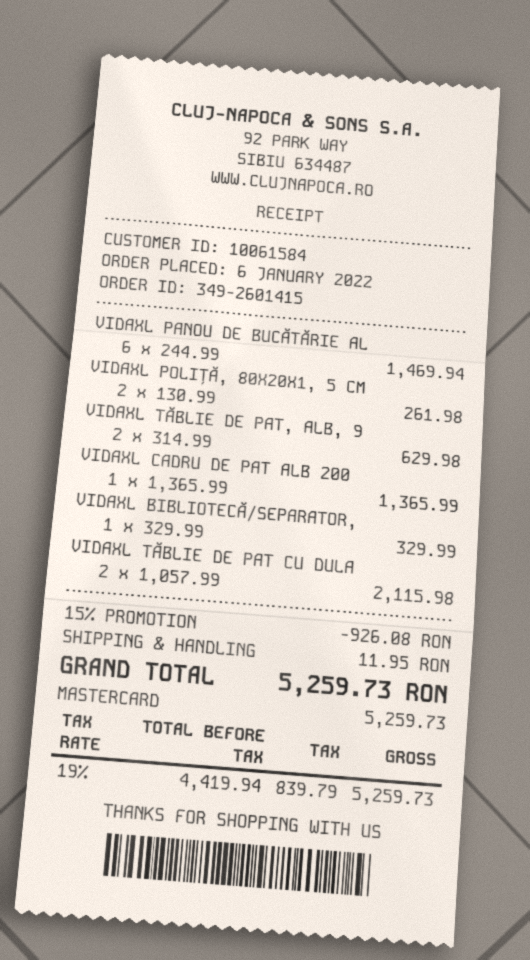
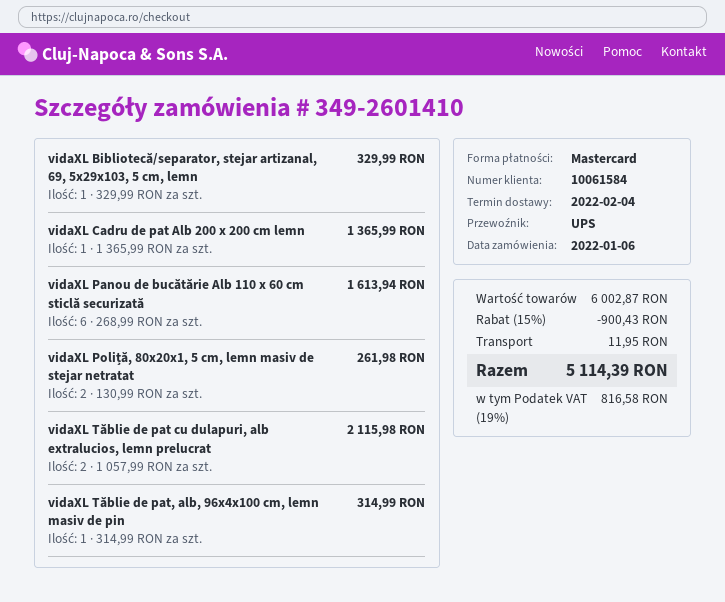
order number: 349-2601415 -> 349-2601410
VIDAXL PANOU DE BUCĂTĂRIE AL: 6 x 244.99 = 1469.94 -> 6 x 268.99 = 1613.94
VIDAXL TĂBLIE DE PAT, ALB, 9: 2 x 314.99 = 629.98 -> 1 x 314.99 = 314.99
discount: 15% = 926.08 -> 15% = 900.43
tax: 19% = 839.79 -> 19% = 816.58
total: 5259.73 -> 5114.39

